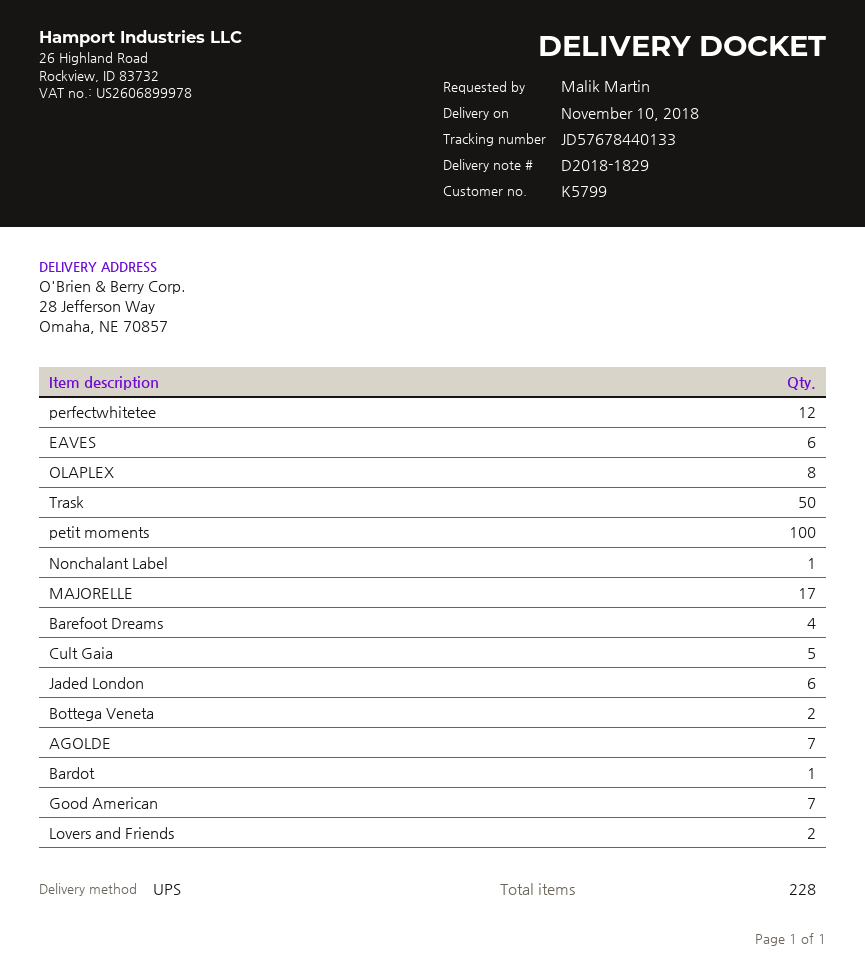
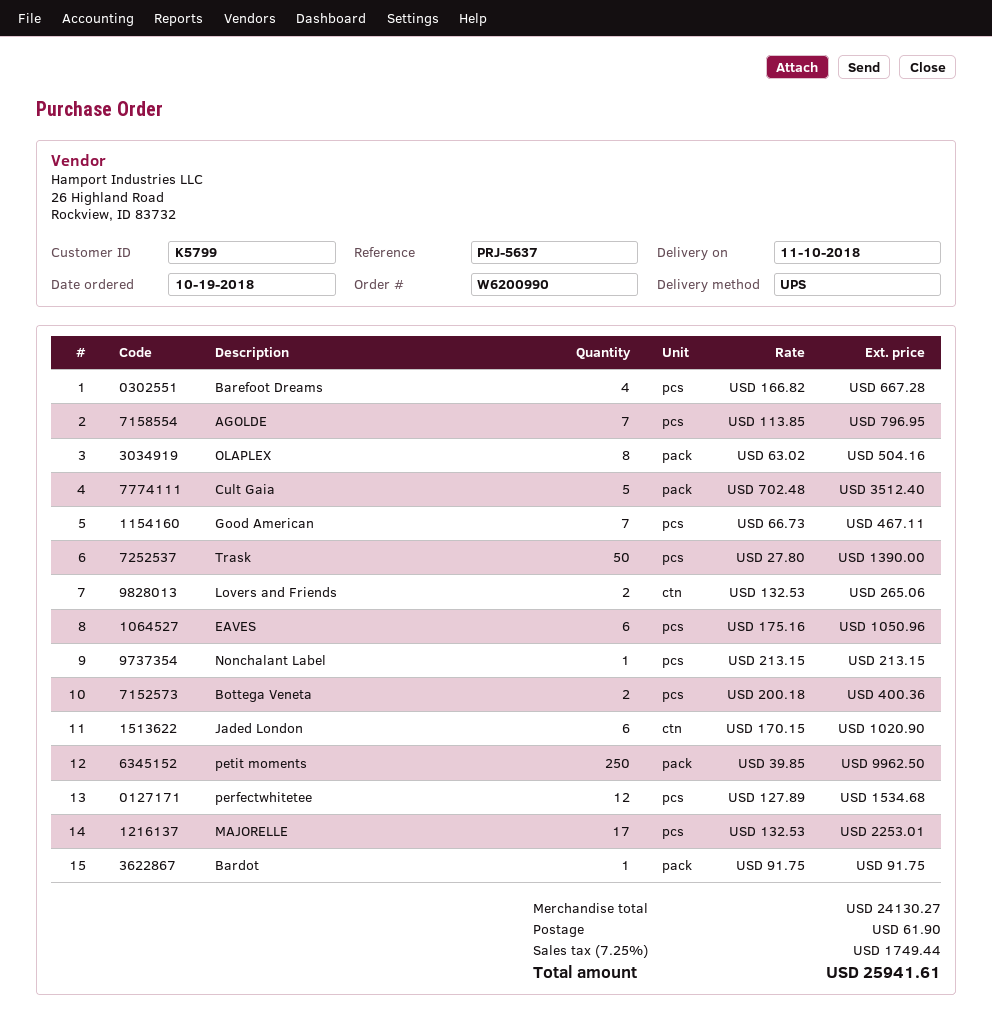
petit moments: 100 -> 250

